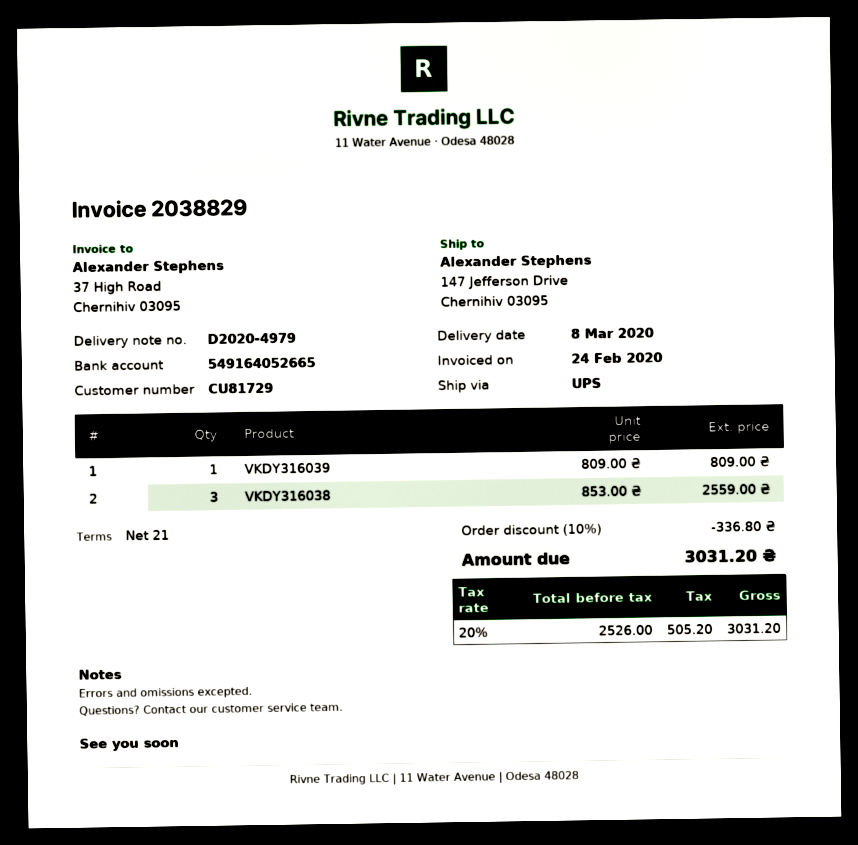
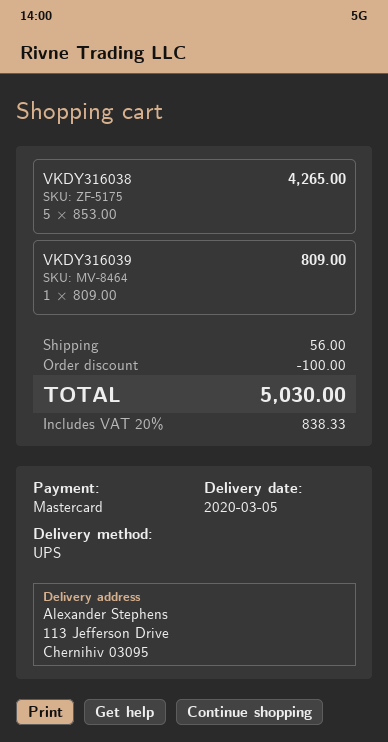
delivery date: 2020-03-08 -> 2020-03-05
ship to: 147 Jefferson Drive, Chernihiv 03095 -> 113 Jefferson Drive, Chernihiv 03095
VKDY316038: 3 x 853.00 = 2559.00 -> 5 x 853.00 = 4265.00
discount: 336.80 -> 100.00
shipping: none -> 56.00
tax: 20% = 505.20 -> 20% = 838.33
total: 3031.20 -> 5030.00

